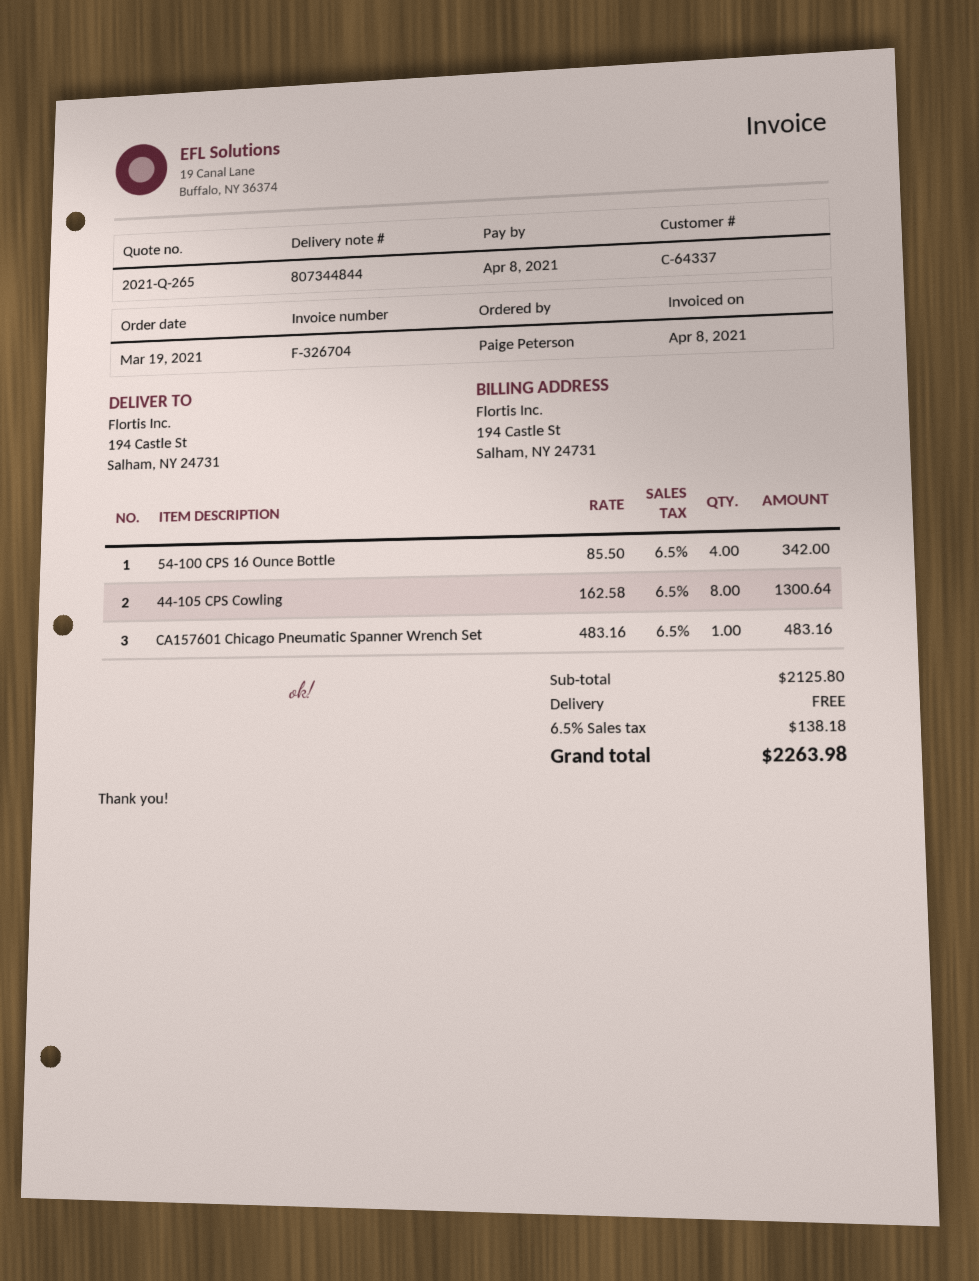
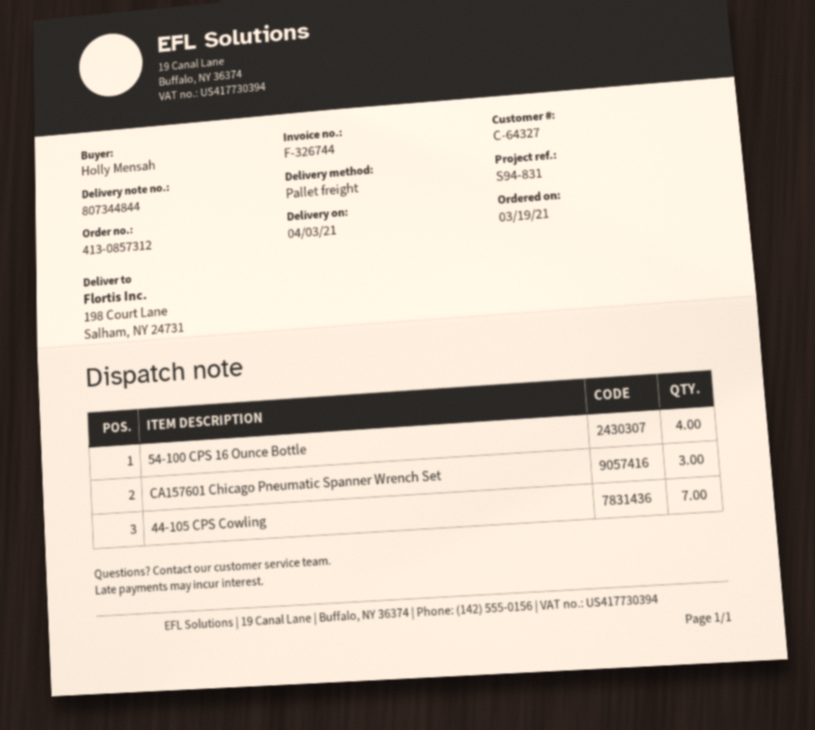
invoice number: F-326704 -> F-326744
customer number: C-64337 -> C-64327
ordered by: Paige Peterson -> Holly Mensah
ship to: 194 Castle St, Salham, NY 24731 -> 198 Court Lane, Salham, NY 24731
44-105 CPS Cowling: 8 -> 7
CA157601 Chicago Pneumatic Spanner Wrench Set: 1 -> 3

